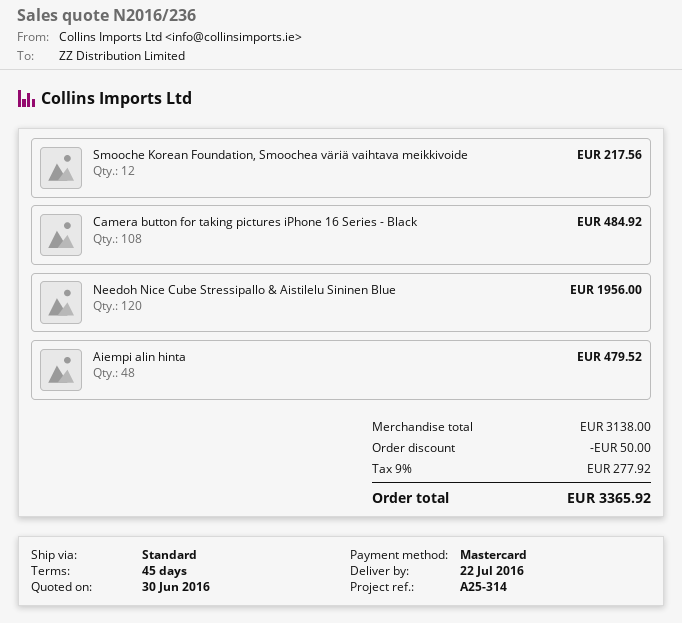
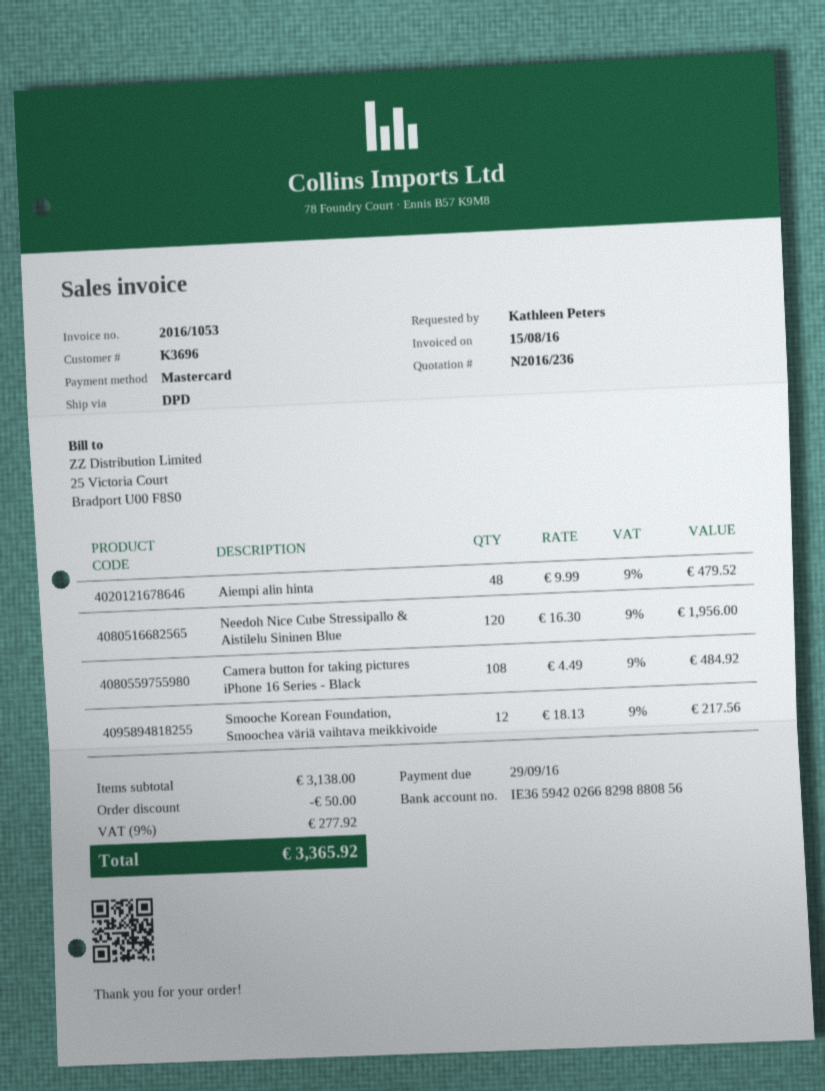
shipping method: standard -> DPD

